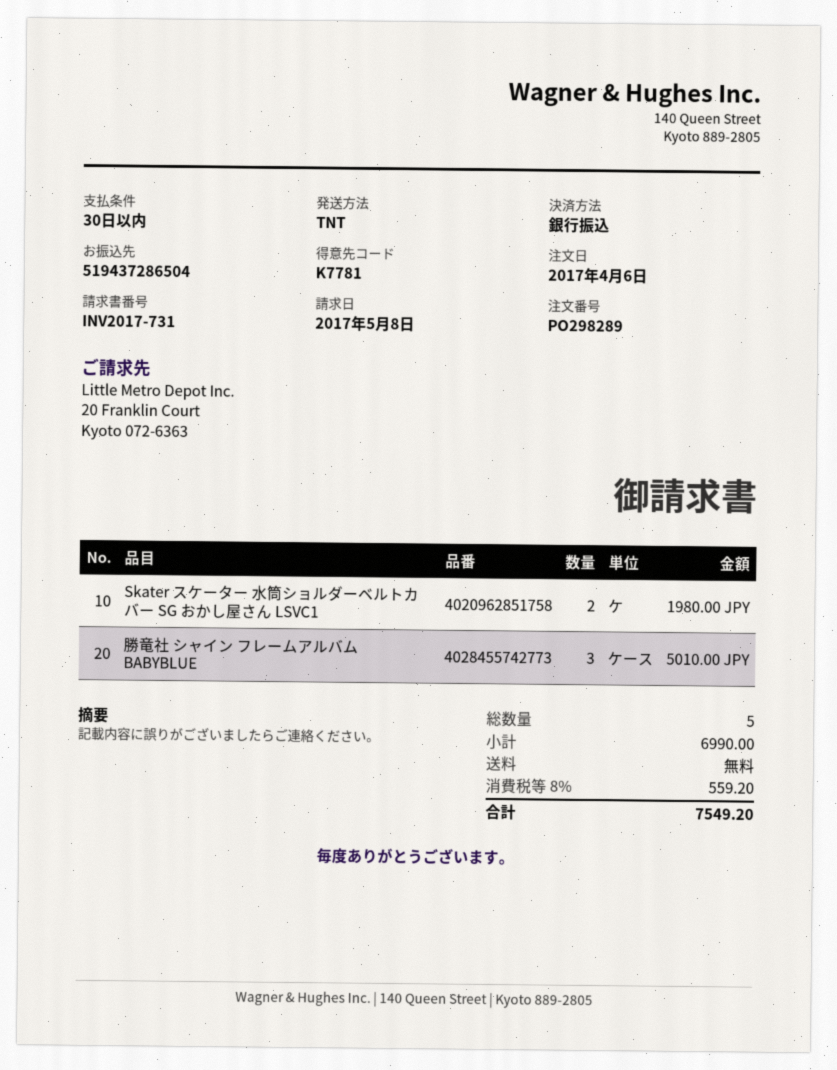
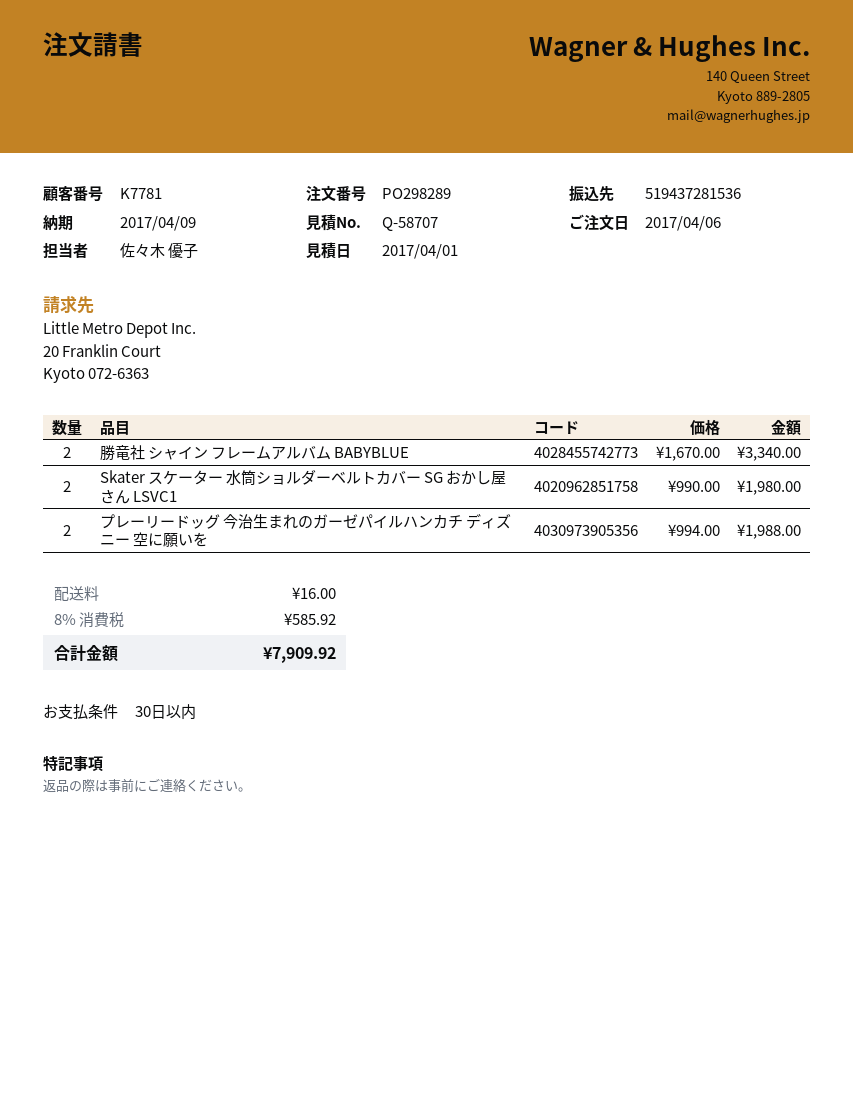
bank account: 519437286504 -> 519437281536
勝竜社 シャイン フレームアルバム BABYBLUE: 3 for 5010.00 -> 2 for 3340.00
プレーリードッグ 今治生まれのガーゼパイルハンカチ ディズニー 空に願いを: none -> 2 for 1988.00
shipping: 0.00 -> 16.00
tax: 8% = 559.20 -> 8% = 585.92
total: 7549.20 -> 7909.92

